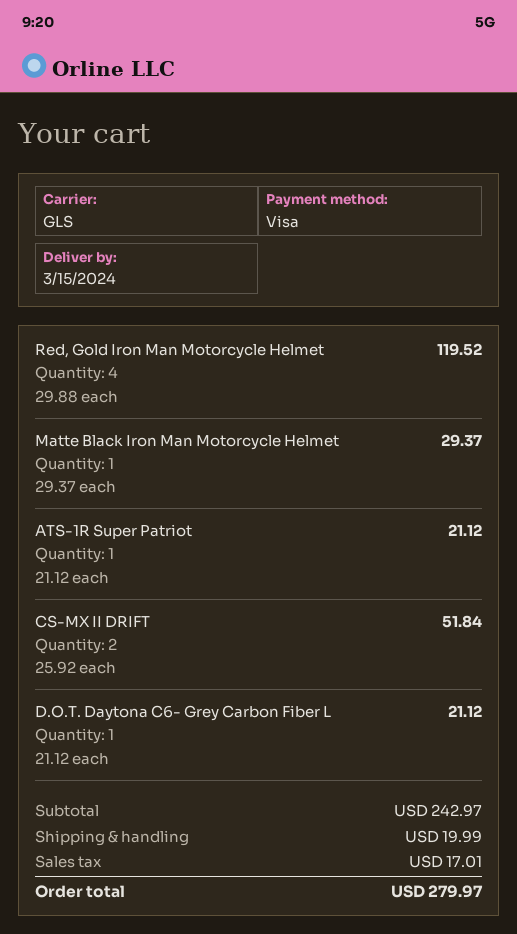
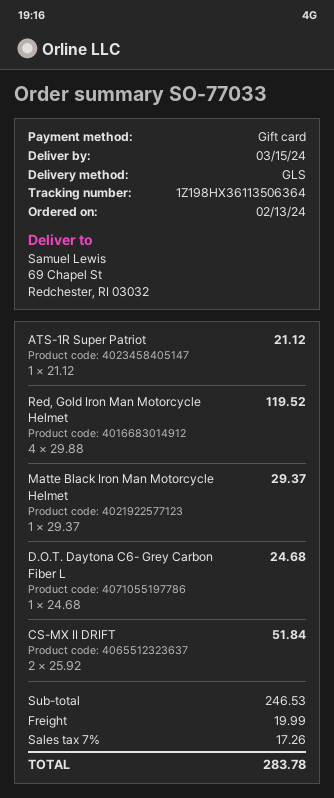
payment method: Visa -> gift card
D.O.T. Daytona C6- Grey Carbon Fiber L: 1 x 21.12 = 21.12 -> 1 x 24.68 = 24.68
subtotal: 242.97 -> 246.53
tax: 17.01 -> 17.26
total: 279.97 -> 283.78

